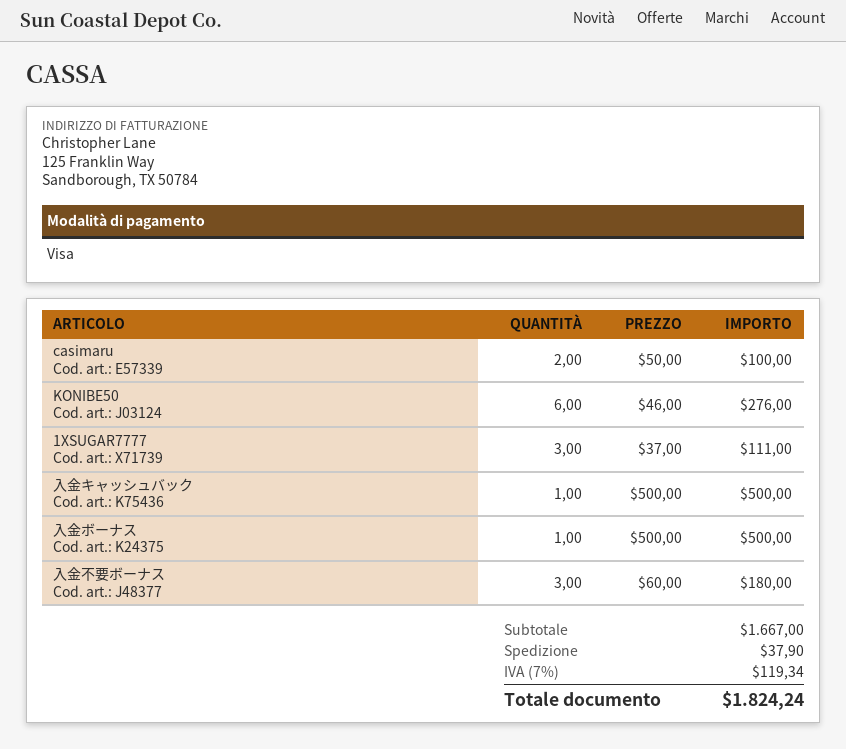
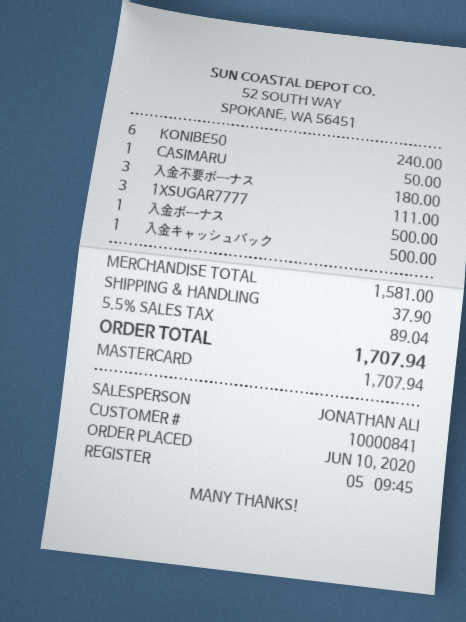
payment method: Visa -> Mastercard
casimaru: 2 for 100.00 -> 1 for 50.00
KONIBE50: 6 for 276.00 -> 6 for 240.00
subtotal: 1667.00 -> 1581.00
tax: 7% = 119.34 -> 5.5% = 89.04
total: 1824.24 -> 1707.94

